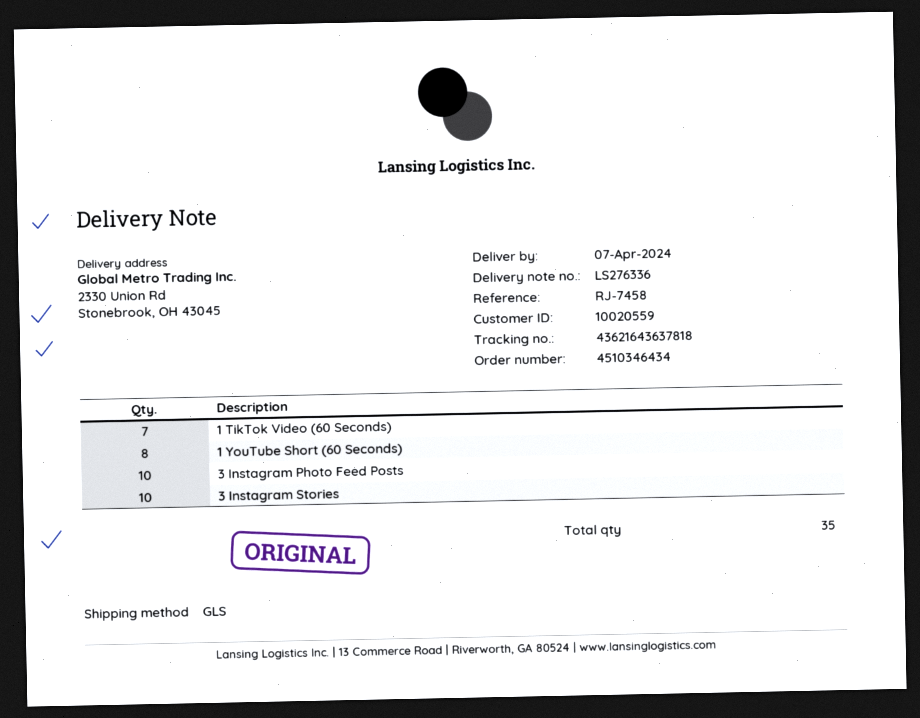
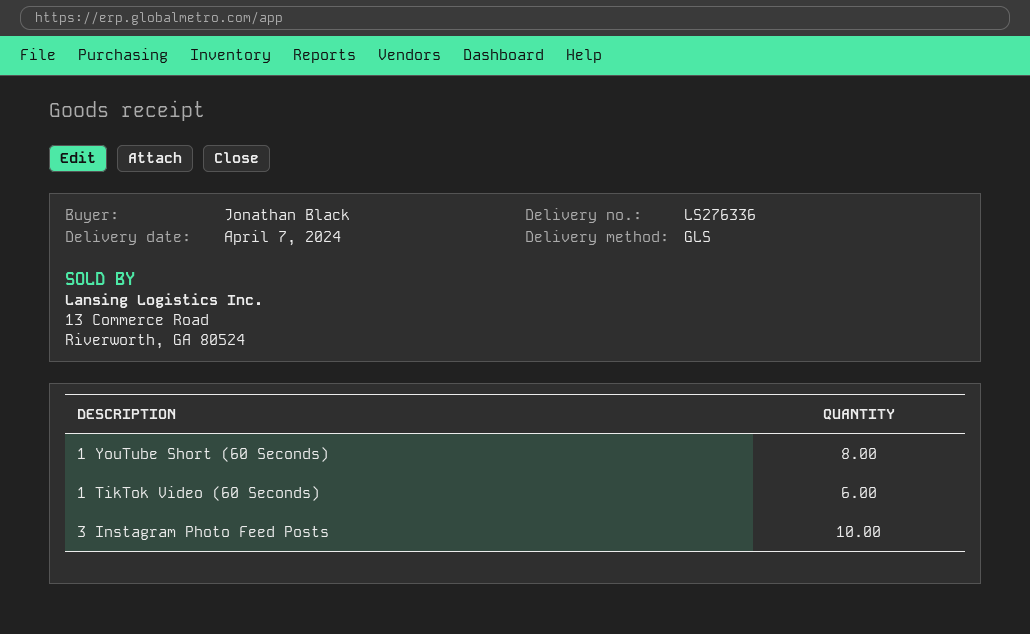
1 TikTok Video (60 Seconds): 7 -> 6
3 Instagram Stories: 10 -> none

